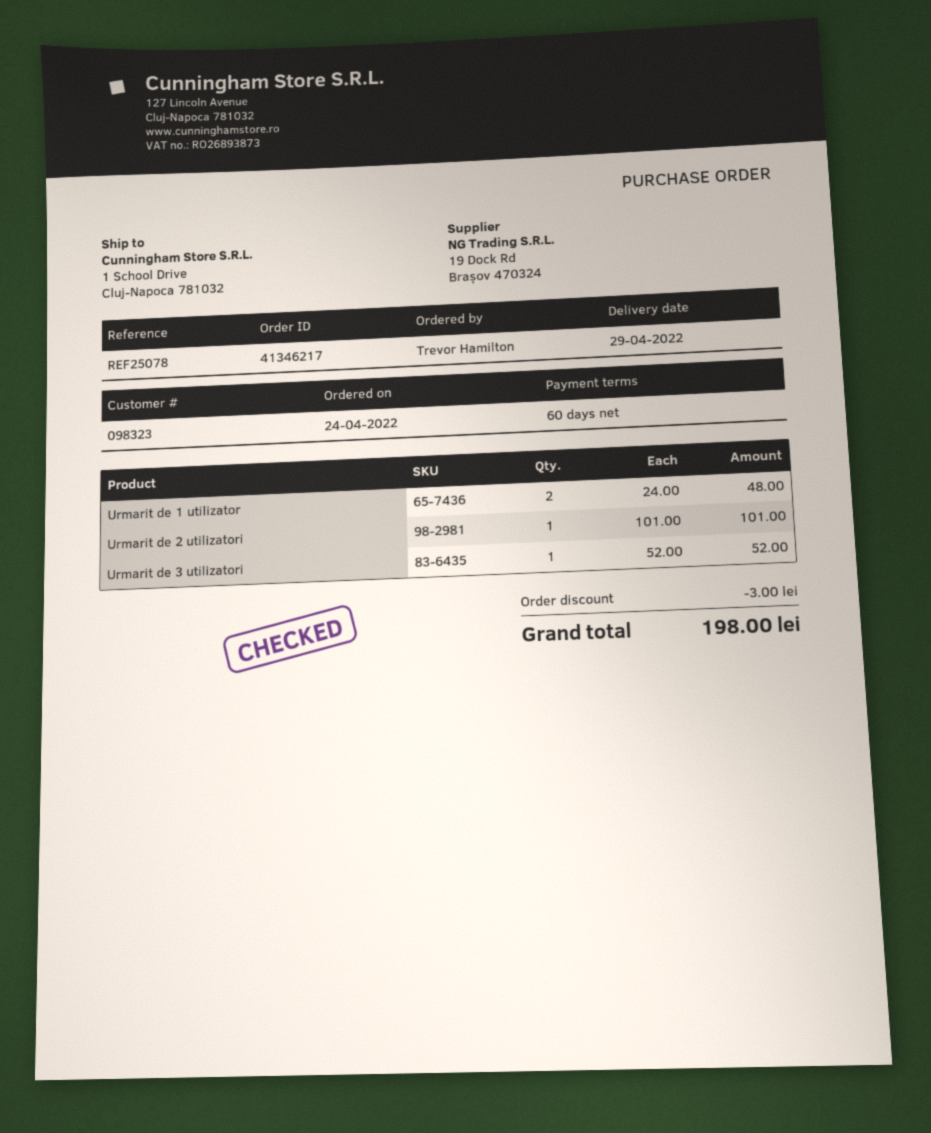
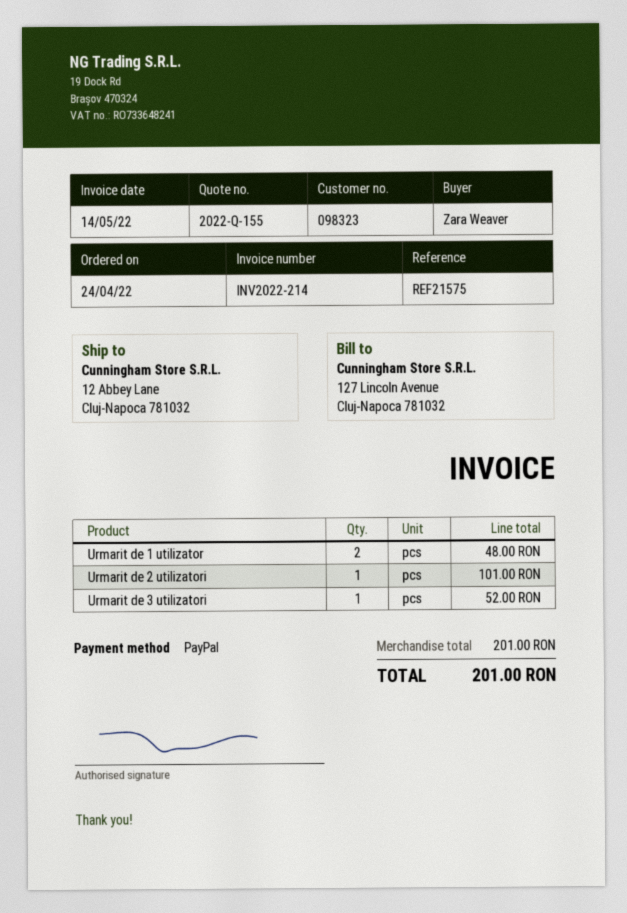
reference: REF25078 -> REF21575
ordered by: Trevor Hamilton -> Zara Weaver
ship to: 1 School Drive, Cluj-Napoca 781032 -> 12 Abbey Lane, Cluj-Napoca 781032
discount: 3.00 -> none
total: 198.00 -> 201.00

